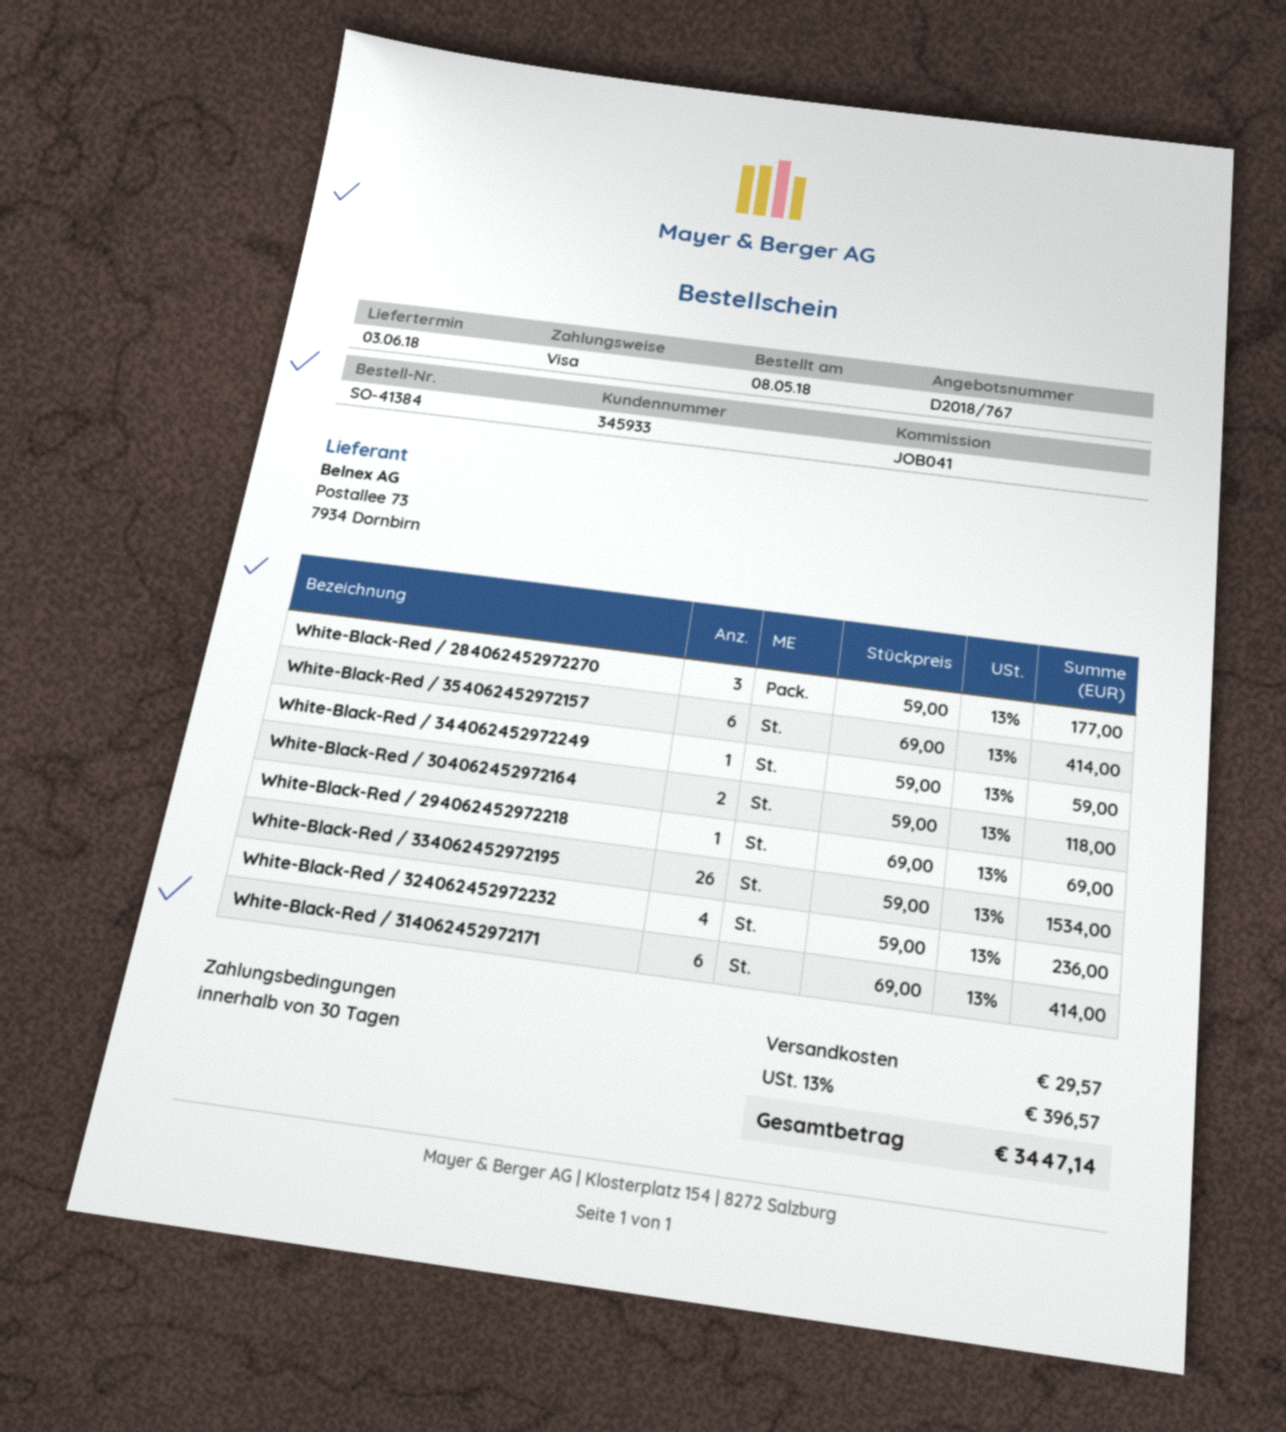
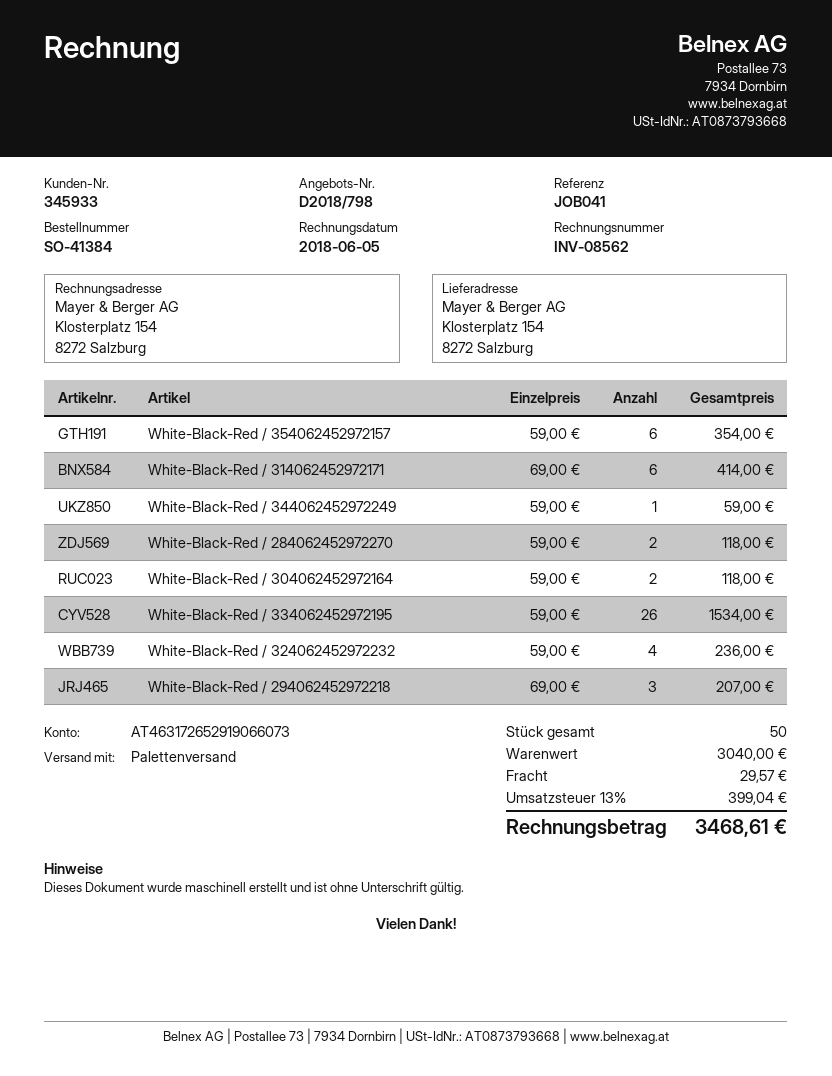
quote number: D2018/767 -> D2018/798
White-Black-Red / 284062452972270: 3 x 59.00 = 177.00 -> 2 x 59.00 = 118.00
White-Black-Red / 354062452972157: 6 x 69.00 = 414.00 -> 6 x 59.00 = 354.00
White-Black-Red / 294062452972218: 1 x 69.00 = 69.00 -> 3 x 69.00 = 207.00
tax: 13% = 396.57 -> 13% = 399.04
total: 3447.14 -> 3468.61

